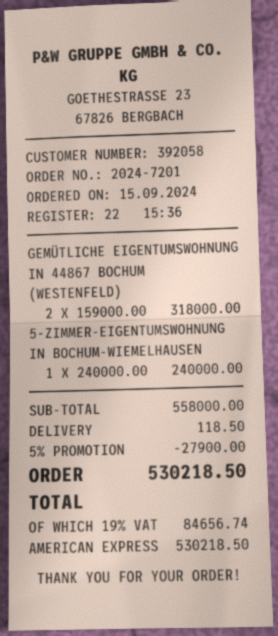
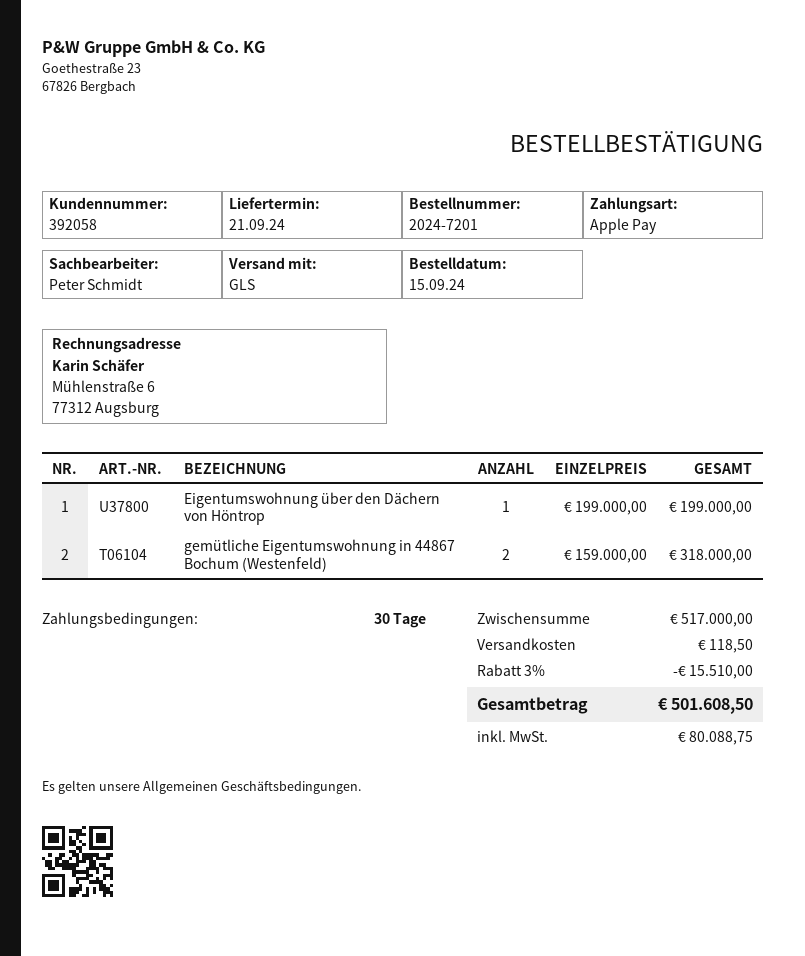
payment method: American Express -> Apple Pay
5-ZIMMER-EIGENTUMSWOHNUNG IN BOCHUM-WIEMELHAUSEN: 1 x 240000.00 = 240000.00 -> none
Eigentumswohnung über den Dächern von Höntrop: none -> 1 x 199000.00 = 199000.00
subtotal: 558000.00 -> 517000.00
discount: 5% = 27900.00 -> 3% = 15510.00
tax: 84656.74 -> 80088.75
total: 530218.50 -> 501608.50

